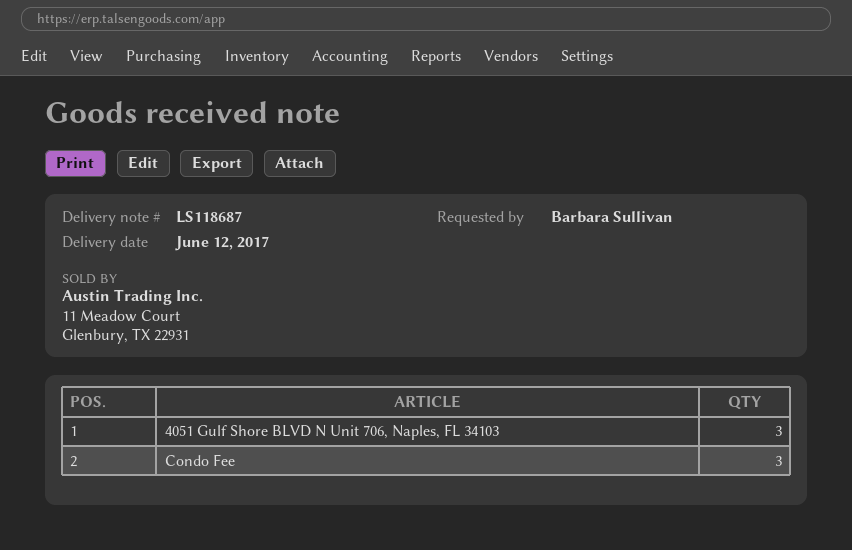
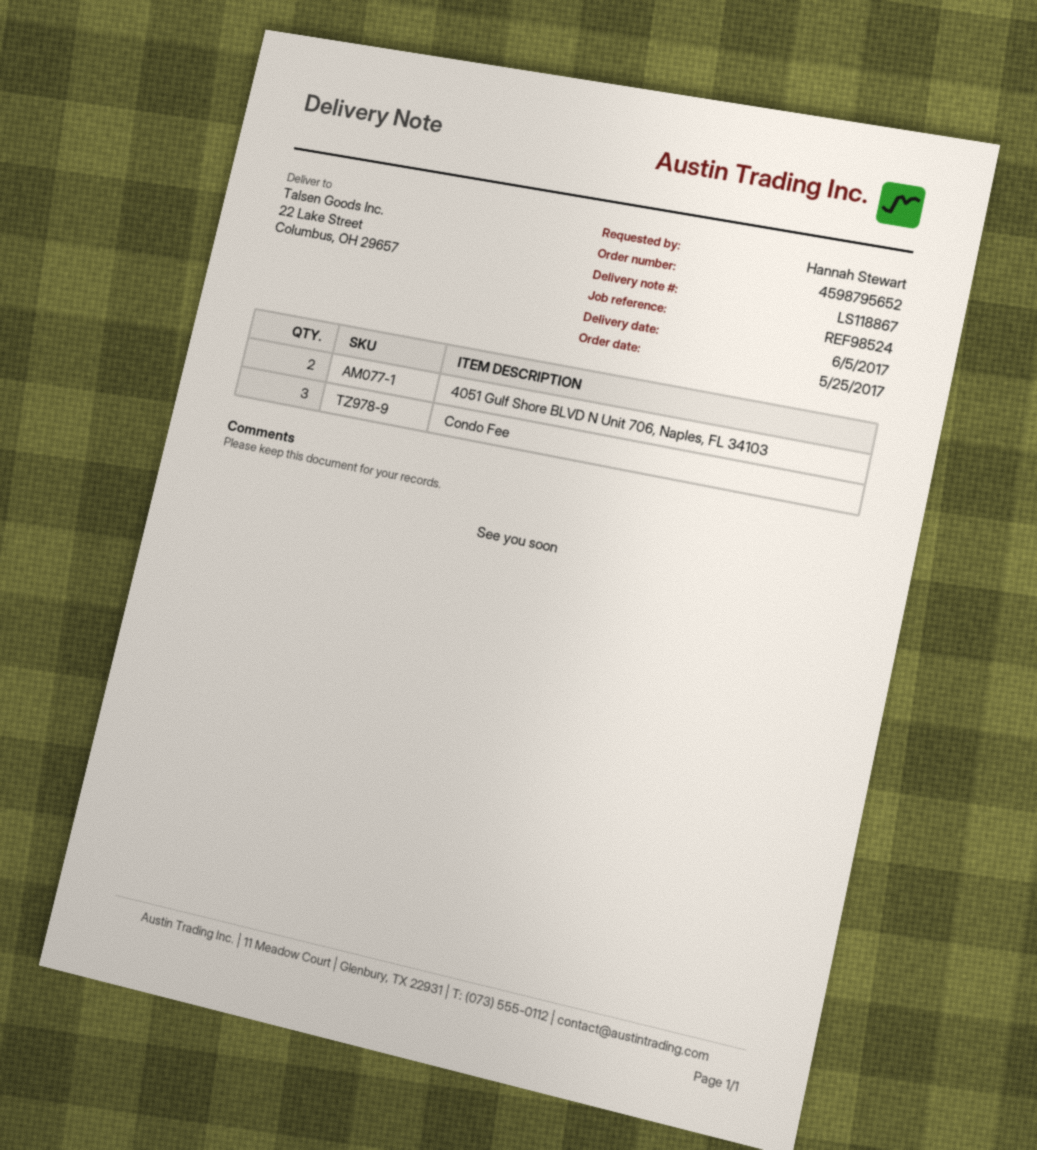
delivery note number: LS118687 -> LS118867
delivery date: 2017-06-12 -> 2017-06-05
ordered by: Barbara Sullivan -> Hannah Stewart
4051 Gulf Shore BLVD N Unit 706, Naples, FL 34103: 3 -> 2

